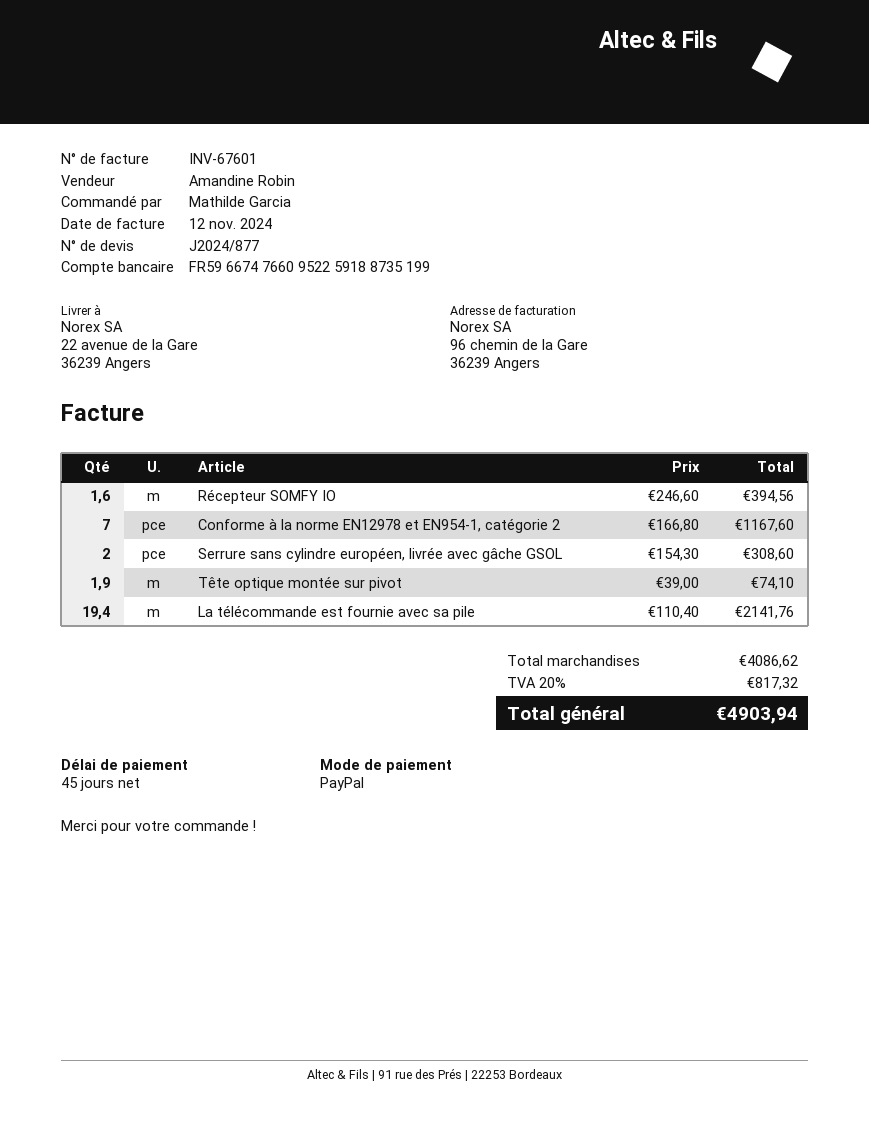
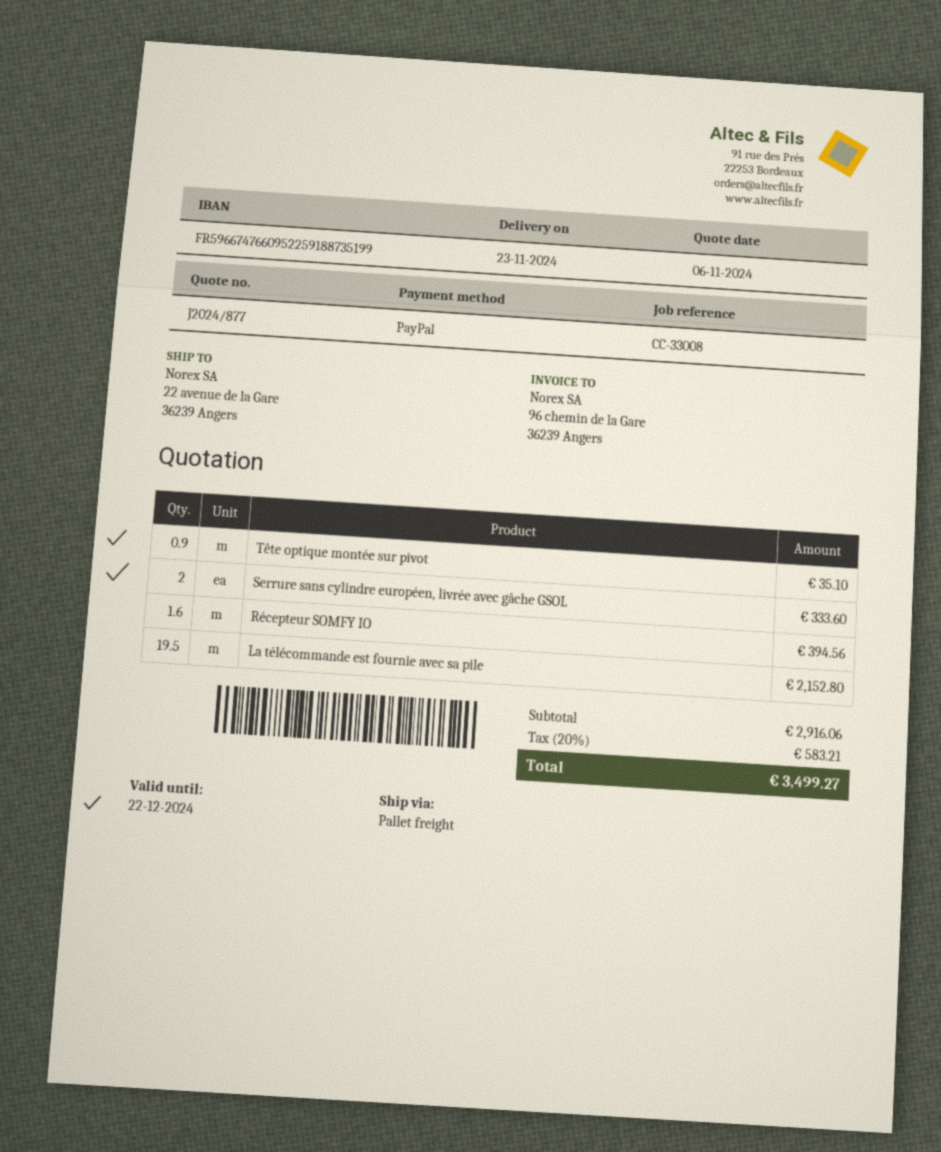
Conforme à la norme EN12978 et EN954-1, catégorie 2: 7 for 1167.60 -> none
Serrure sans cylindre européen, livrée avec gâche GSOL: 2 for 308.60 -> 2 for 333.60
Tête optique montée sur pivot: 1.9 for 74.10 -> 0.9 for 35.10
La télécommande est fournie avec sa pile: 19.4 for 2141.76 -> 19.5 for 2152.80
subtotal: 4086.62 -> 2916.06
tax: 20% = 817.32 -> 20% = 583.21
total: 4903.94 -> 3499.27

